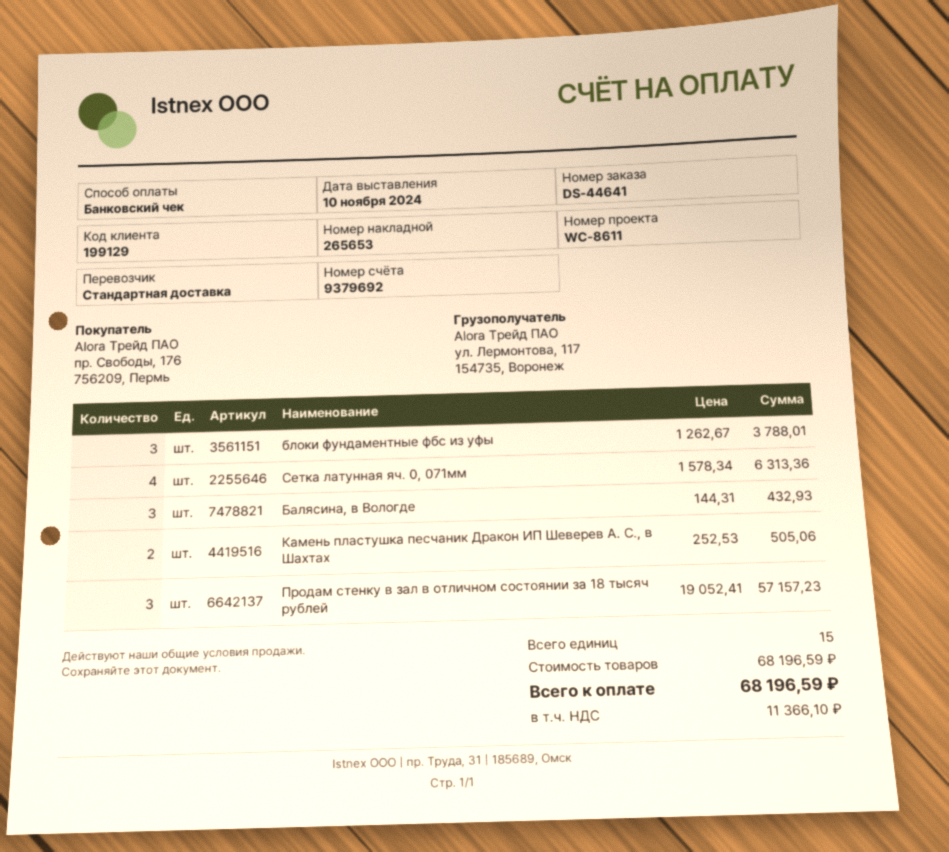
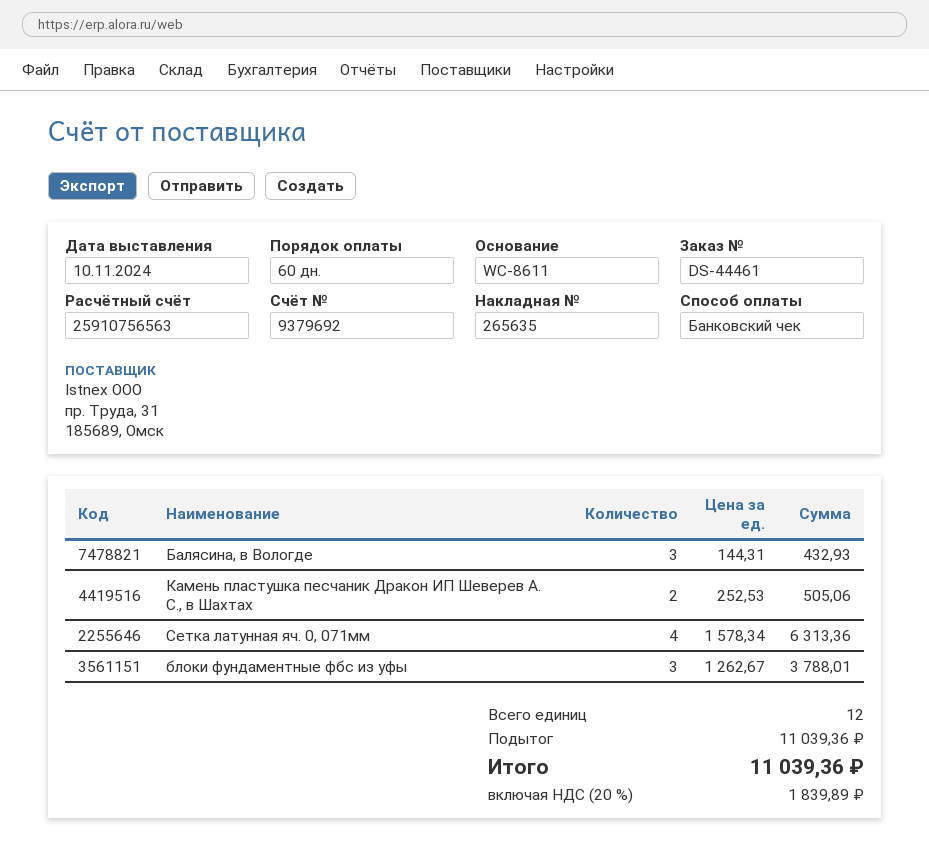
order number: DS-44641 -> DS-44461
delivery note number: 265653 -> 265635
Продам стенку в зал в отличном состоянии за 18 тысяч рублей: 3 x 19052.41 = 57157.23 -> none
total quantity: 15 -> 12
subtotal: 68196.59 -> 11039.36
tax: 11366.10 -> 1839.89
total: 68196.59 -> 11039.36

